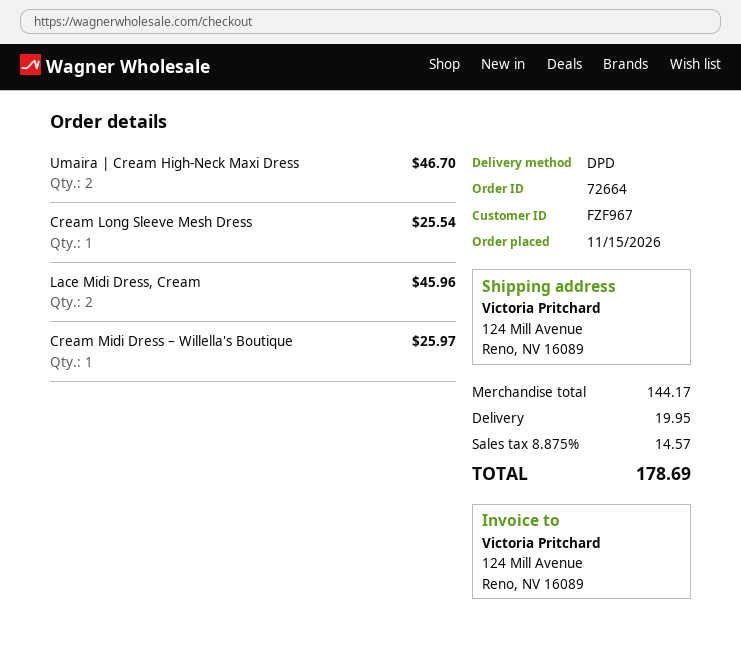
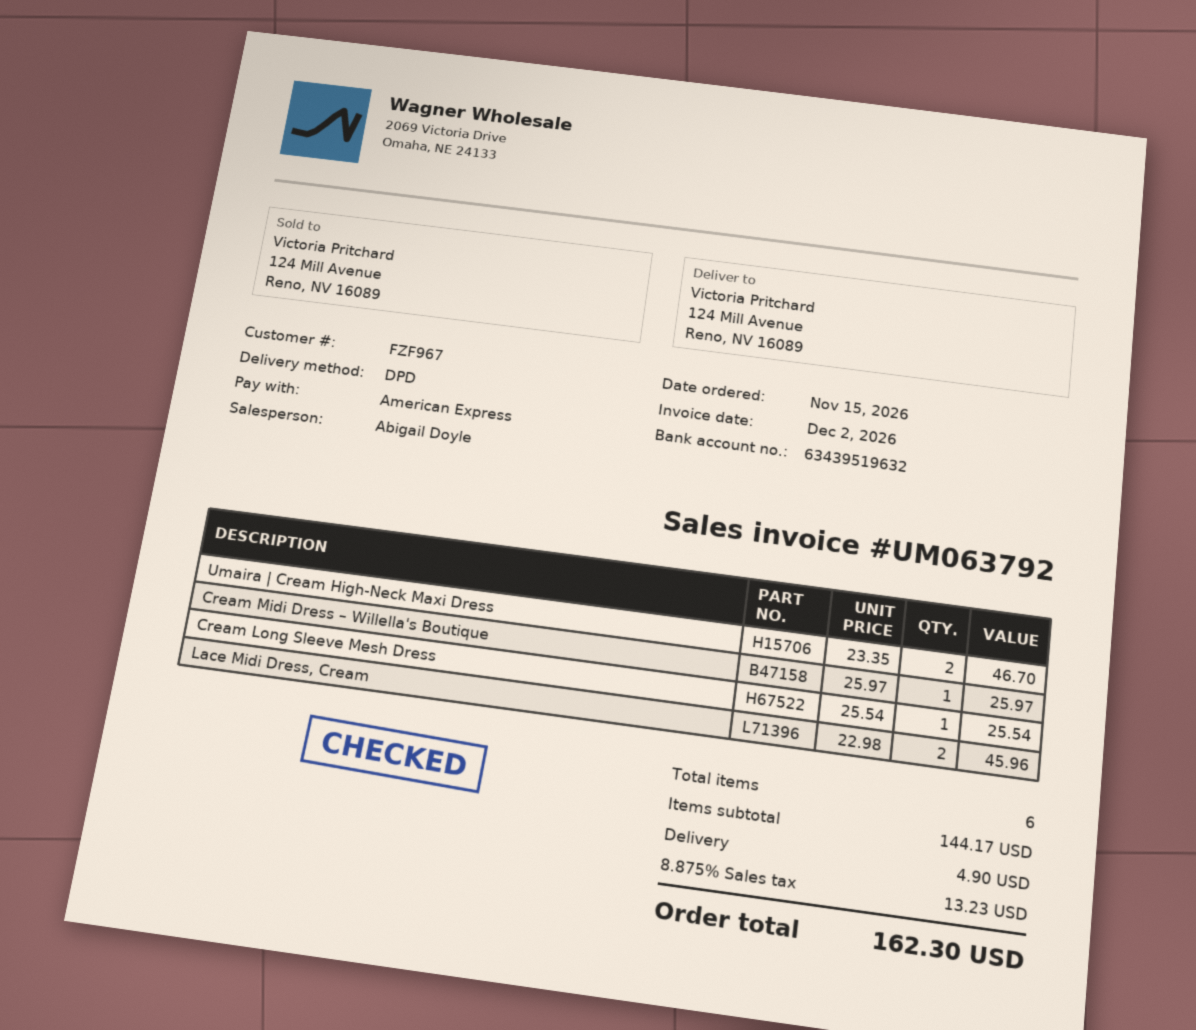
shipping: 19.95 -> 4.90
tax: 8.875% = 14.57 -> 8.875% = 13.23
total: 178.69 -> 162.30

